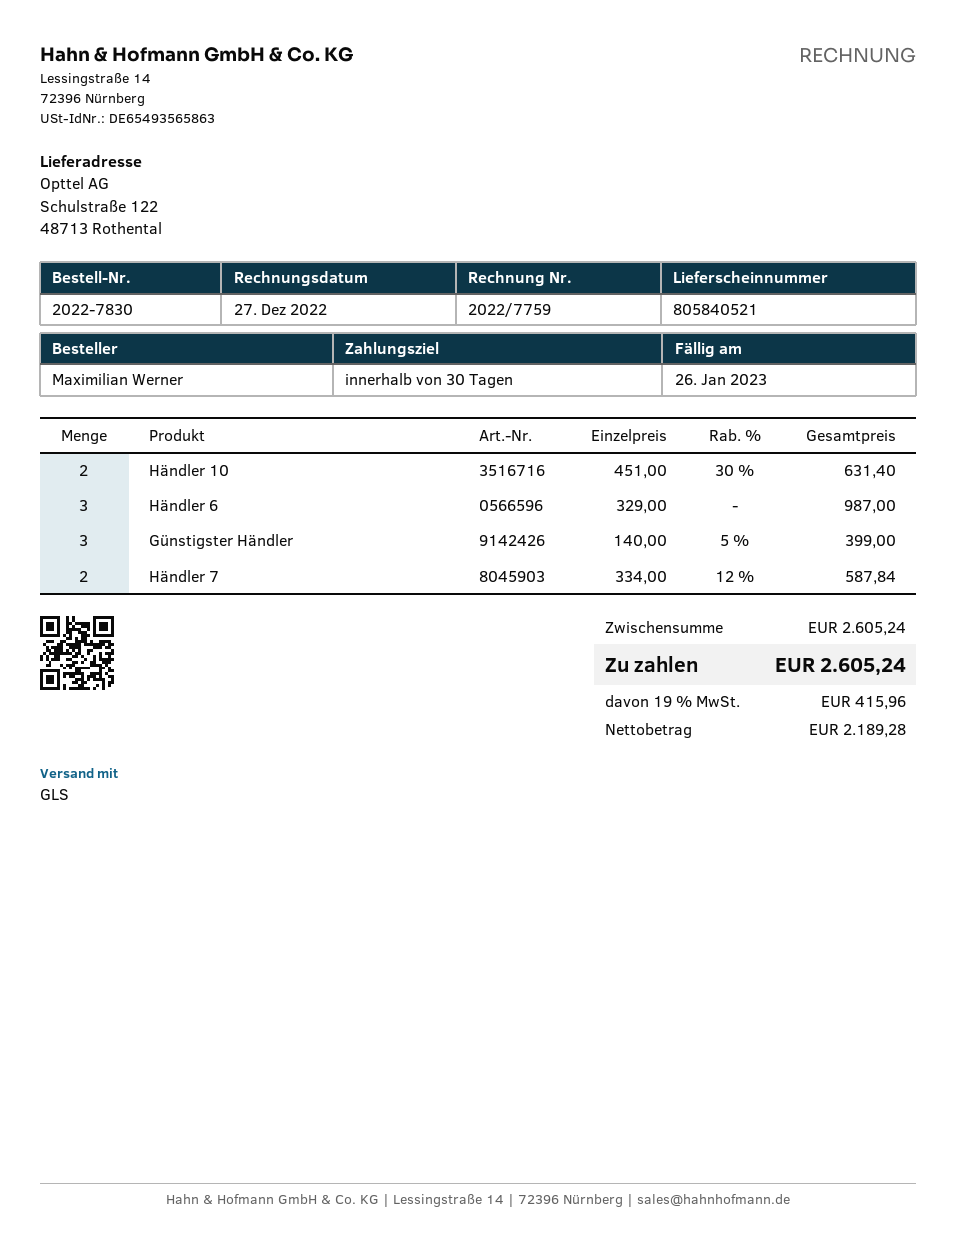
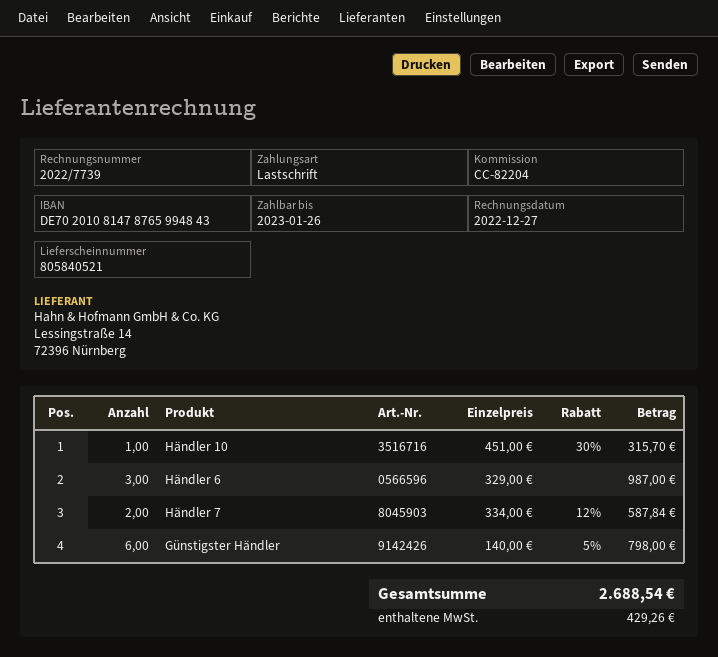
invoice number: 2022/7759 -> 2022/7739
Händler 10: 2 x 451.00 - 30% = 631.40 -> 1 x 451.00 - 30% = 315.70
Günstigster Händler: 3 x 140.00 - 5% = 399.00 -> 6 x 140.00 - 5% = 798.00
tax: 415.96 -> 429.26
total: 2605.24 -> 2688.54

